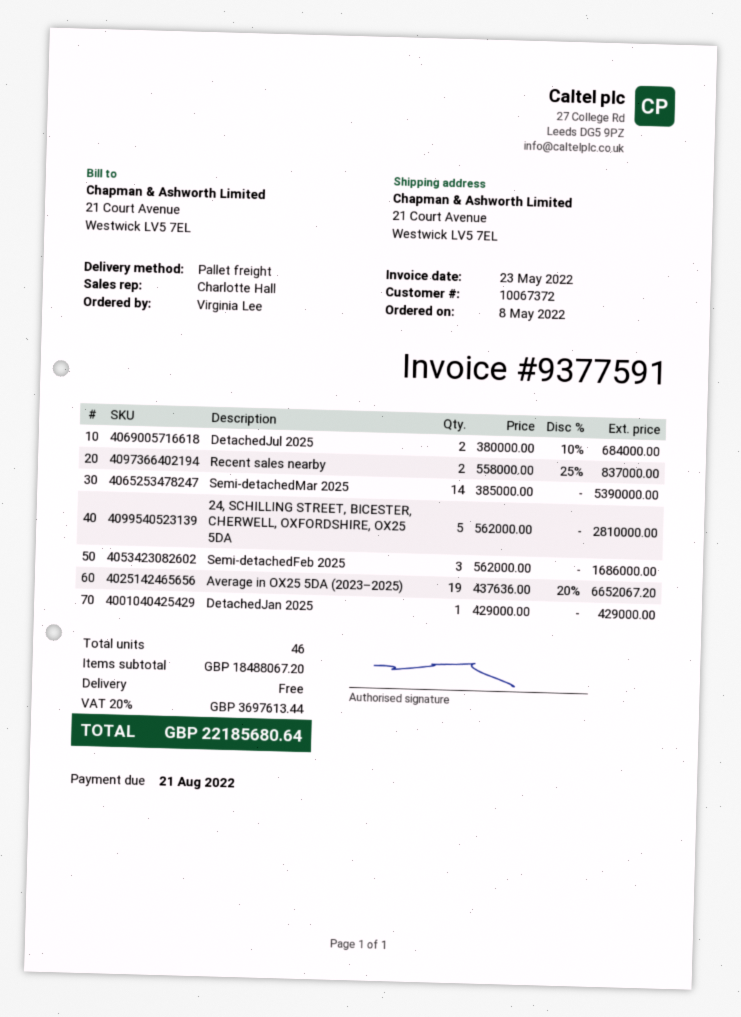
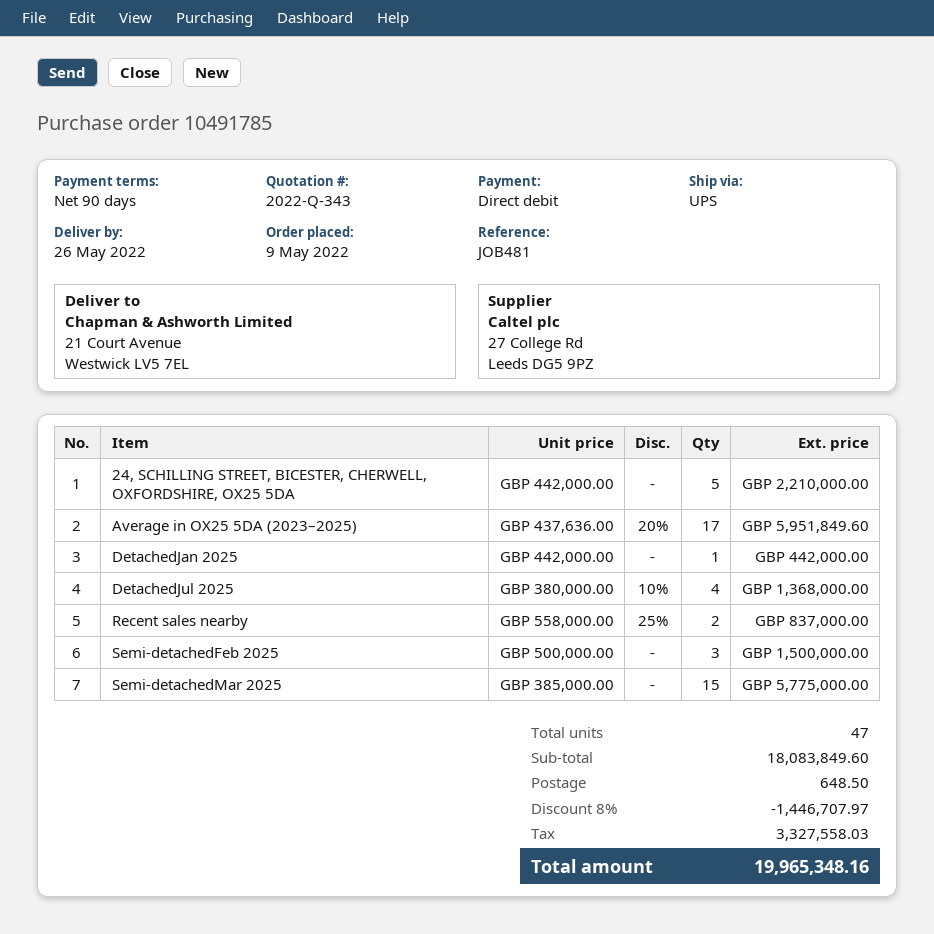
order date: 2022-05-08 -> 2022-05-09
shipping method: pallet freight -> UPS
DetachedJul 2025: 2 x 380000.00 - 10% = 684000.00 -> 4 x 380000.00 - 10% = 1368000.00
Semi-detachedMar 2025: 14 x 385000.00 = 5390000.00 -> 15 x 385000.00 = 5775000.00
24, SCHILLING STREET, BICESTER, CHERWELL, OXFORDSHIRE, OX25 5DA: 5 x 562000.00 = 2810000.00 -> 5 x 442000.00 = 2210000.00
Semi-detachedFeb 2025: 3 x 562000.00 = 1686000.00 -> 3 x 500000.00 = 1500000.00
Average in OX25 5DA (2023–2025): 19 x 437636.00 - 20% = 6652067.20 -> 17 x 437636.00 - 20% = 5951849.60
DetachedJan 2025: 1 x 429000.00 = 429000.00 -> 1 x 442000.00 = 442000.00
total quantity: 46 -> 47
subtotal: 18488067.20 -> 18083849.60
discount: none -> 8% = 1446707.97
shipping: 0.00 -> 648.50
tax: 3697613.44 -> 3327558.03
total: 22185680.64 -> 19965348.16

